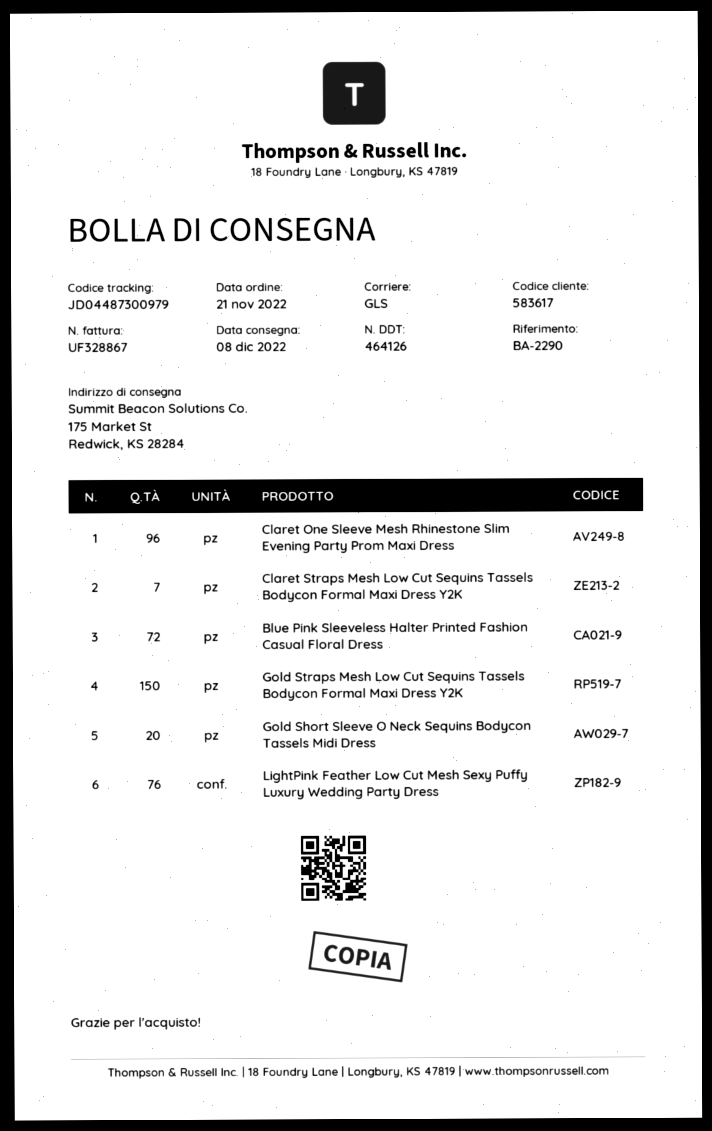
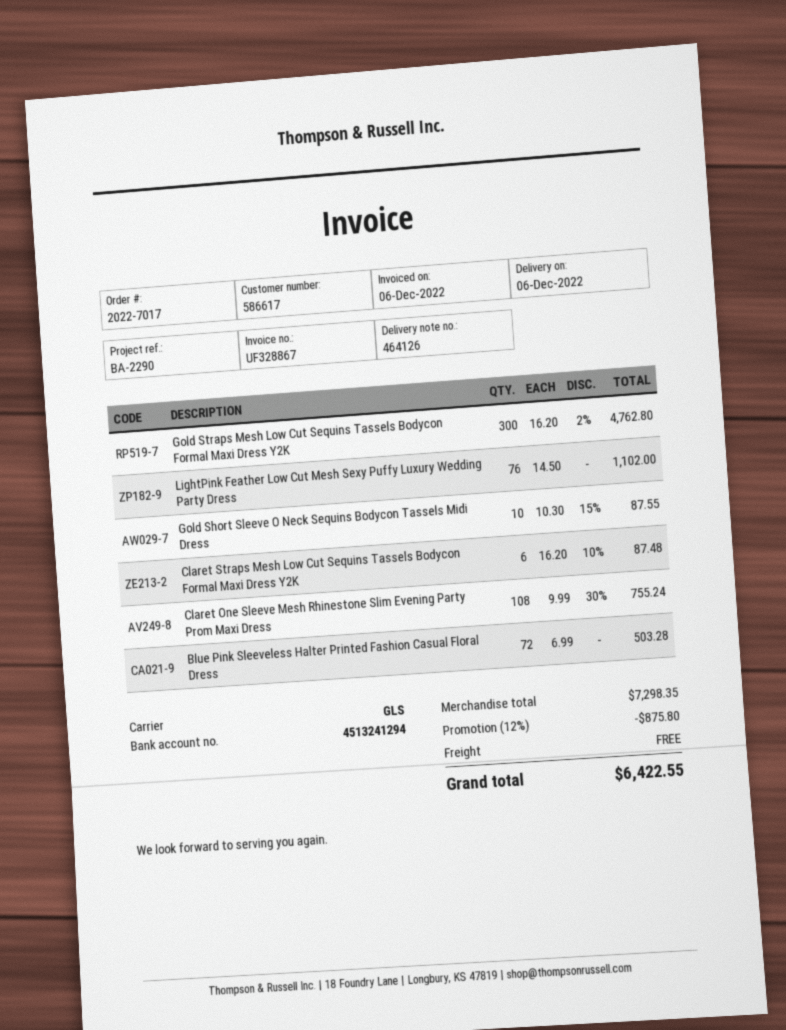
delivery date: 2022-12-08 -> 2022-12-06
customer number: 583617 -> 586617
Claret One Sleeve Mesh Rhinestone Slim Evening Party Prom Maxi Dress: 96 -> 108
Claret Straps Mesh Low Cut Sequins Tassels Bodycon Formal Maxi Dress Y2K: 7 -> 6
Gold Straps Mesh Low Cut Sequins Tassels Bodycon Formal Maxi Dress Y2K: 150 -> 300
Gold Short Sleeve O Neck Sequins Bodycon Tassels Midi Dress: 20 -> 10

